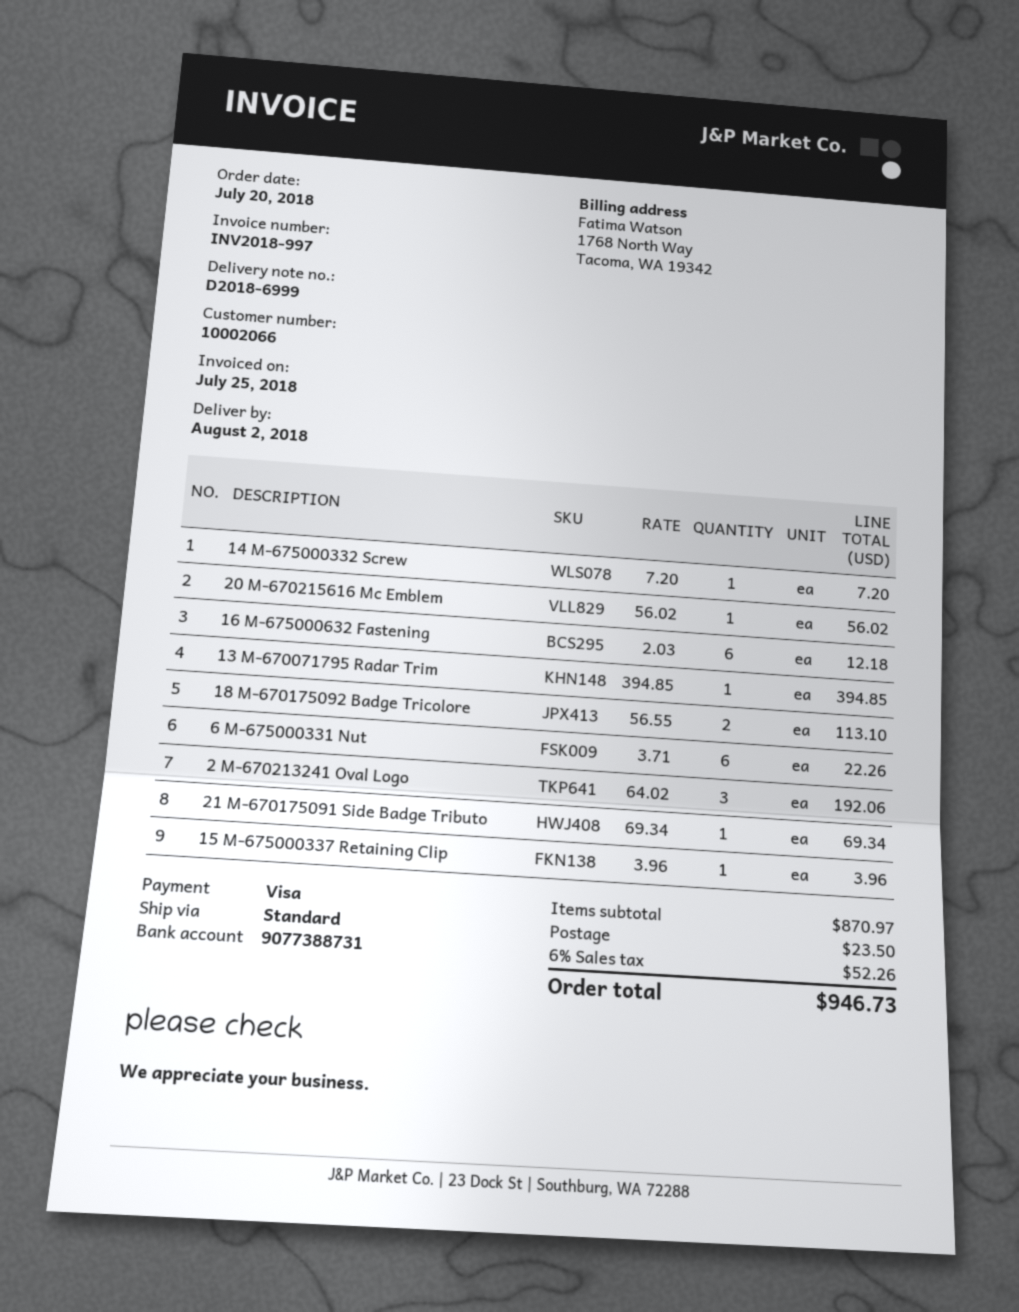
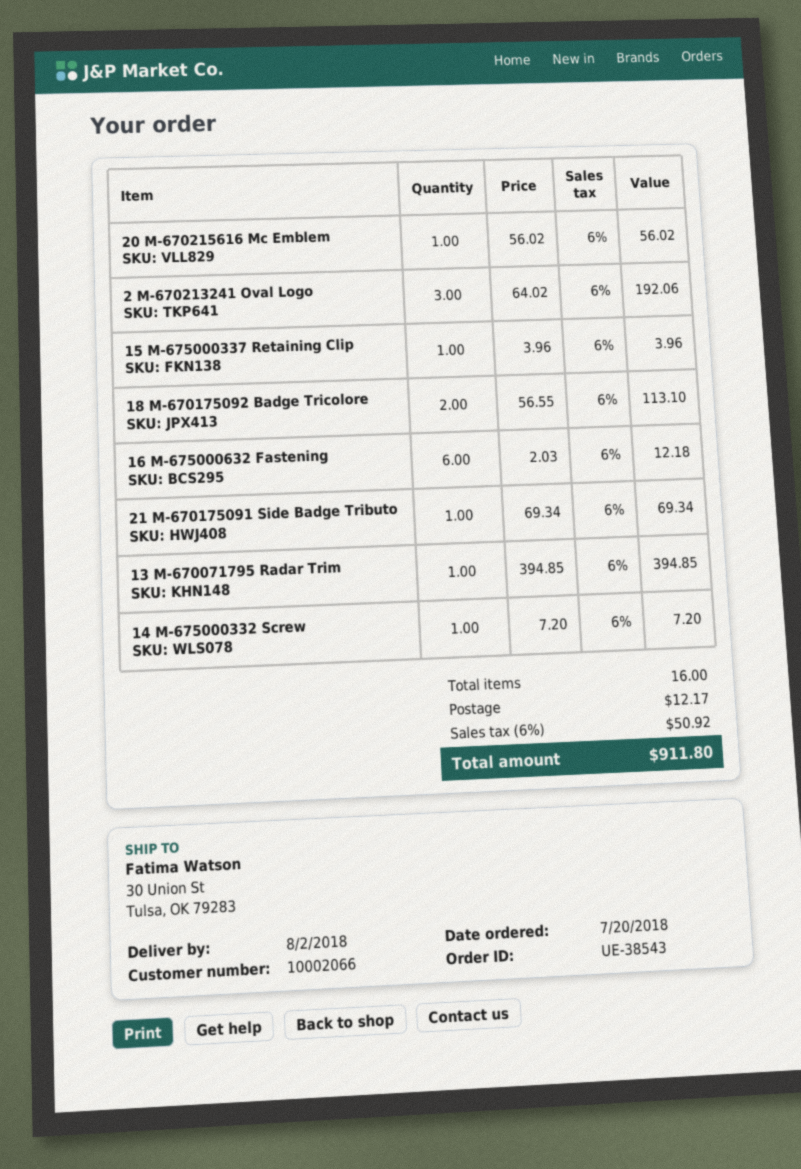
6 M-675000331 Nut: 6 x 3.71 = 22.26 -> none
shipping: 23.50 -> 12.17
tax: 6% = 52.26 -> 6% = 50.92
total: 946.73 -> 911.80

